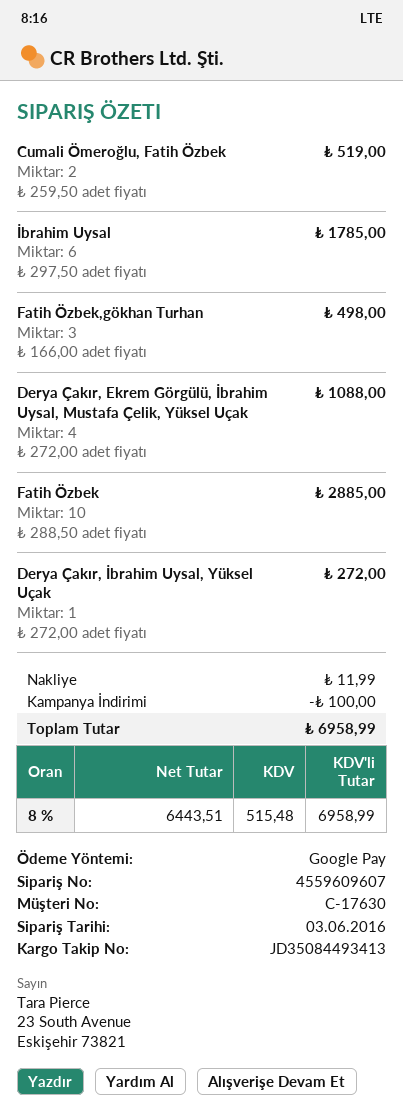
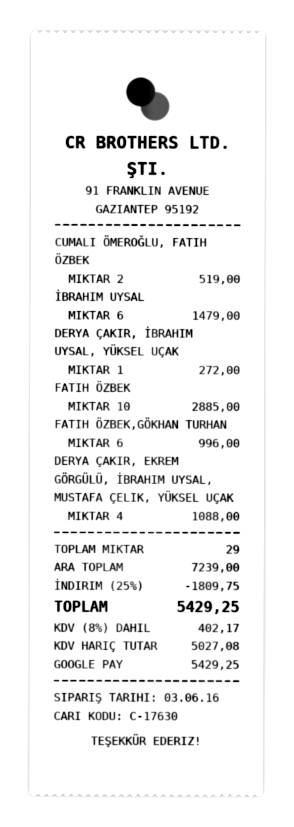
İbrahim Uysal: 6 for 1785.00 -> 6 for 1479.00
Fatih Özbek,gökhan Turhan: 3 for 498.00 -> 6 for 996.00
discount: 100.00 -> 1809.75
shipping: 11.99 -> none
net: 6443.51 -> 5027.08
tax: 8% = 515.48 -> 8% = 402.17
total: 6958.99 -> 5429.25

